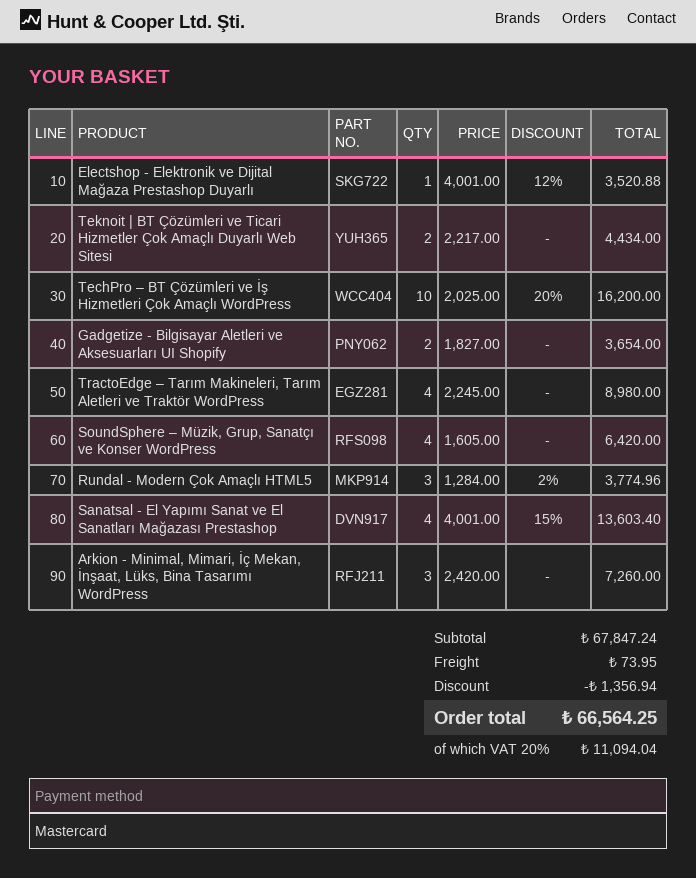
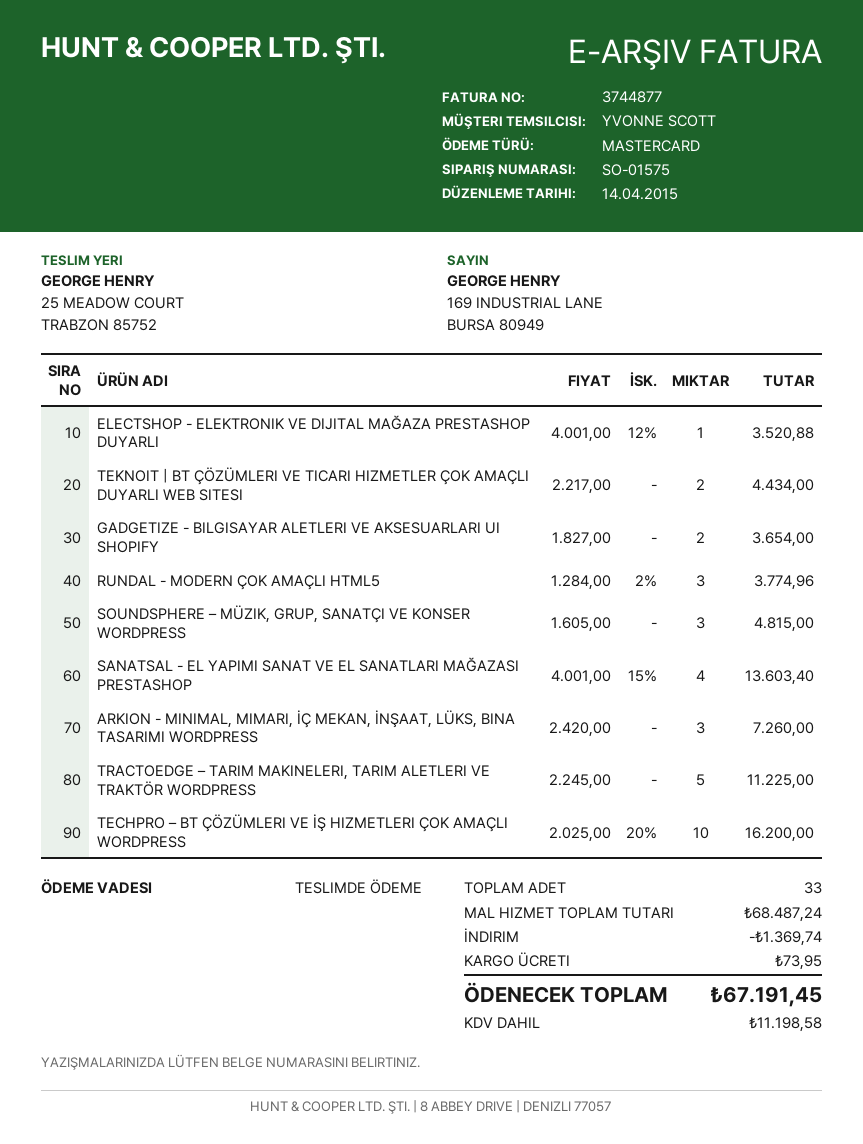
TractoEdge – Tarım Makineleri, Tarım Aletleri ve Traktör WordPress: 4 x 2245.00 = 8980.00 -> 5 x 2245.00 = 11225.00
SoundSphere – Müzik, Grup, Sanatçı ve Konser WordPress: 4 x 1605.00 = 6420.00 -> 3 x 1605.00 = 4815.00
subtotal: 67847.24 -> 68487.24
discount: 1356.94 -> 1369.74
tax: 11094.04 -> 11198.58
total: 66564.25 -> 67191.45

